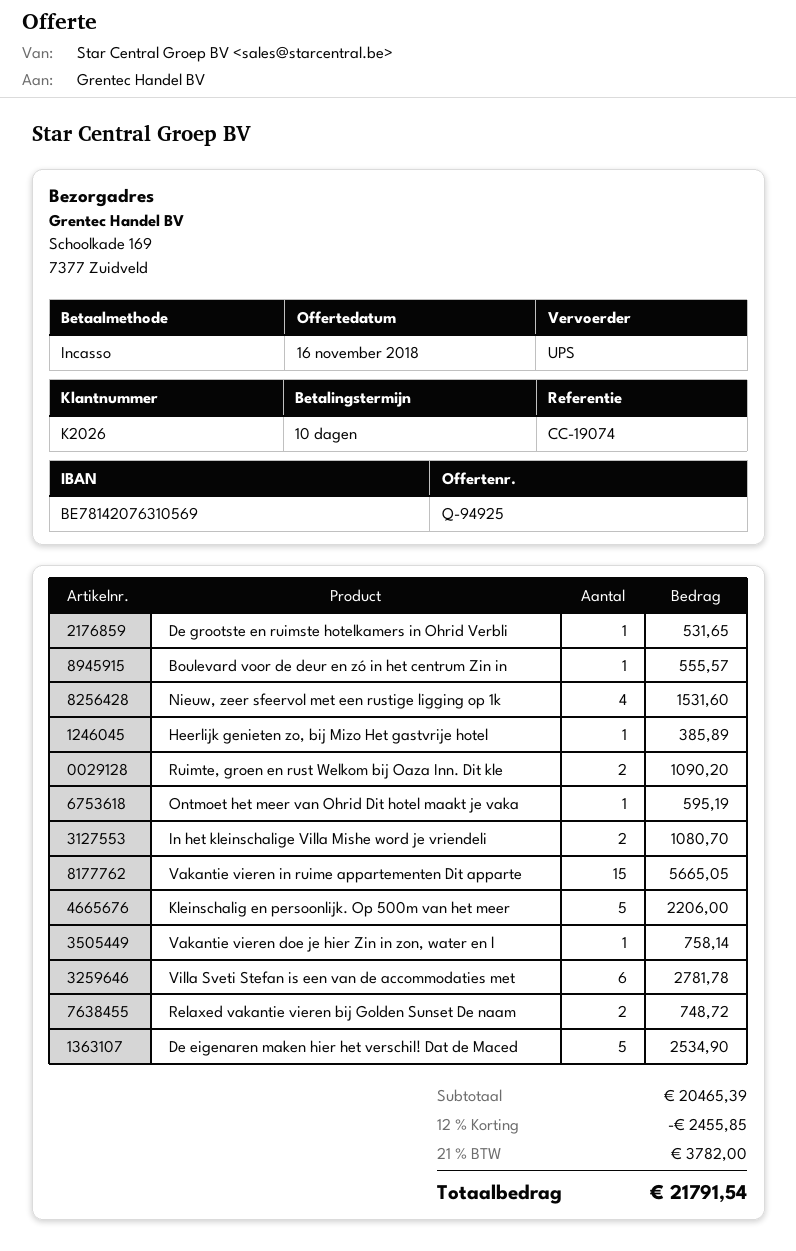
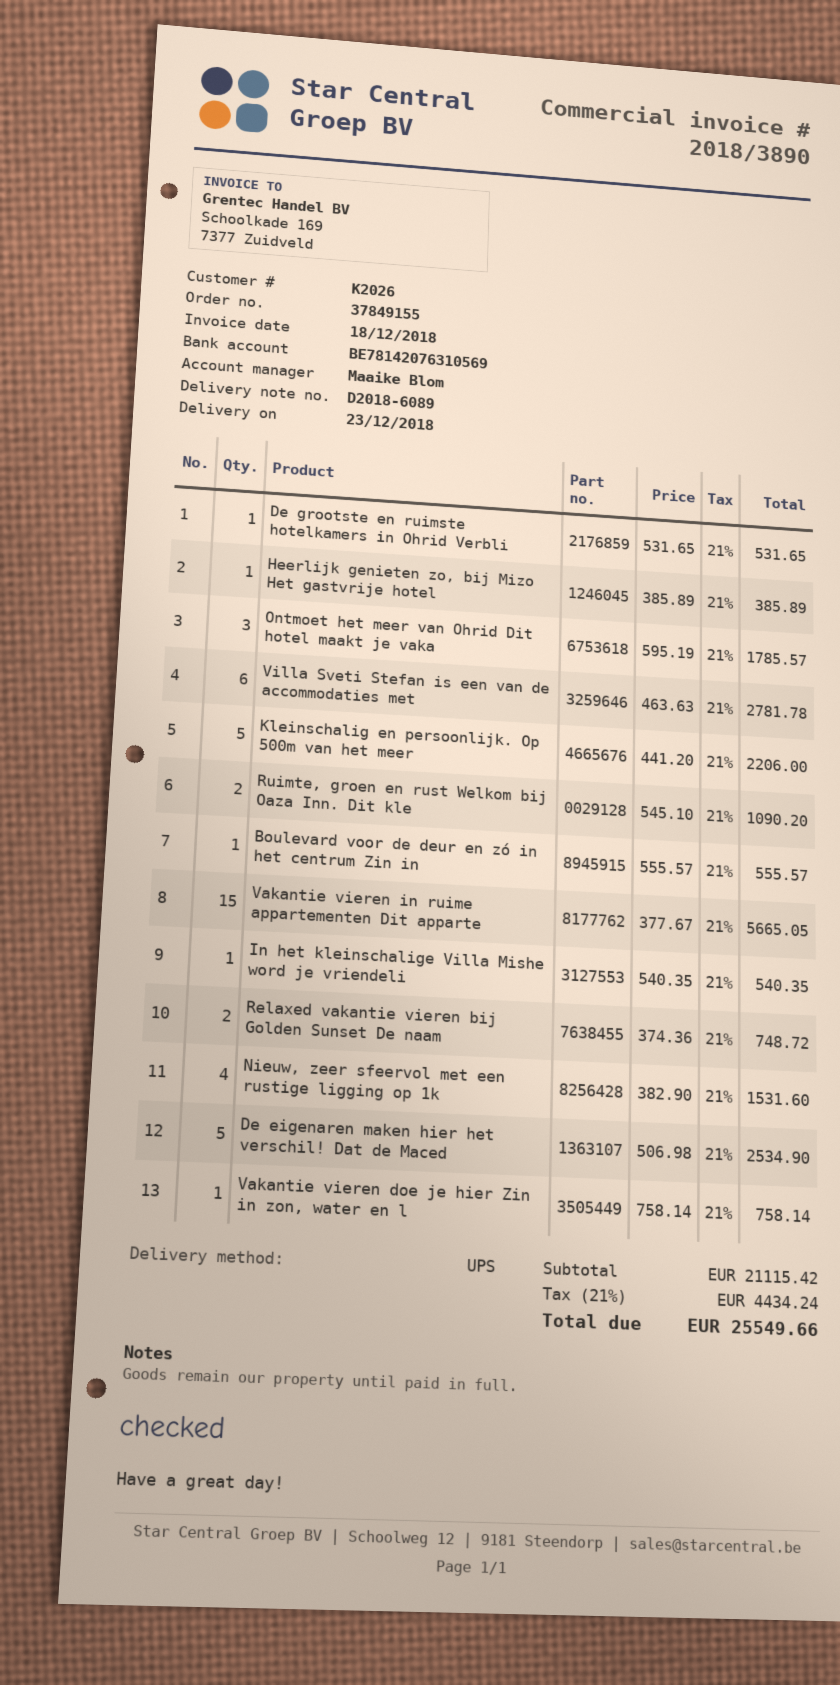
Ontmoet het meer van Ohrid Dit hotel maakt je vaka: 1 for 595.19 -> 3 for 1785.57
In het kleinschalige Villa Mishe word je vriendeli: 2 for 1080.70 -> 1 for 540.35
subtotal: 20465.39 -> 21115.42
discount: 12% = 2455.85 -> none
tax: 21% = 3782.00 -> 21% = 4434.24
total: 21791.54 -> 25549.66

